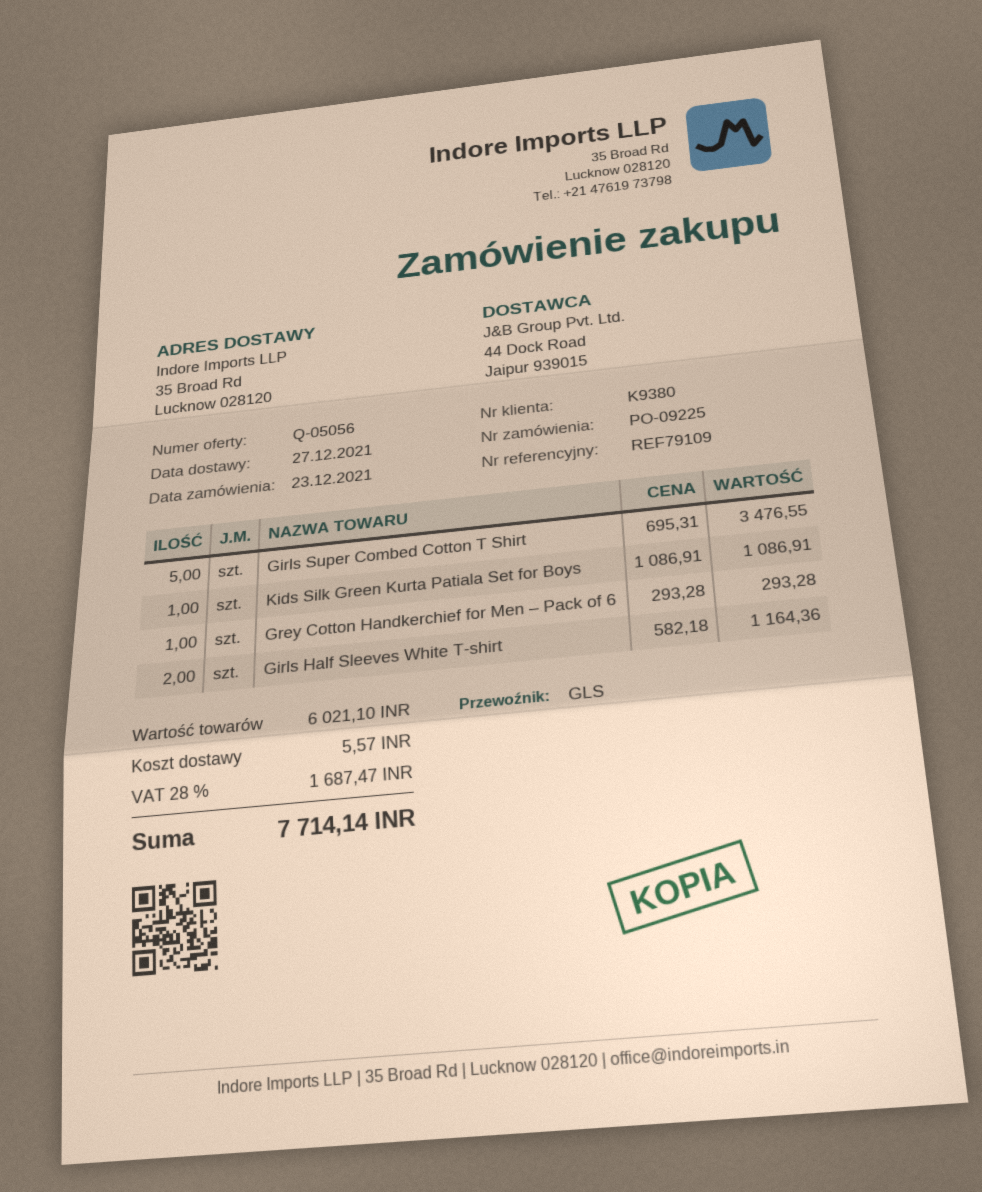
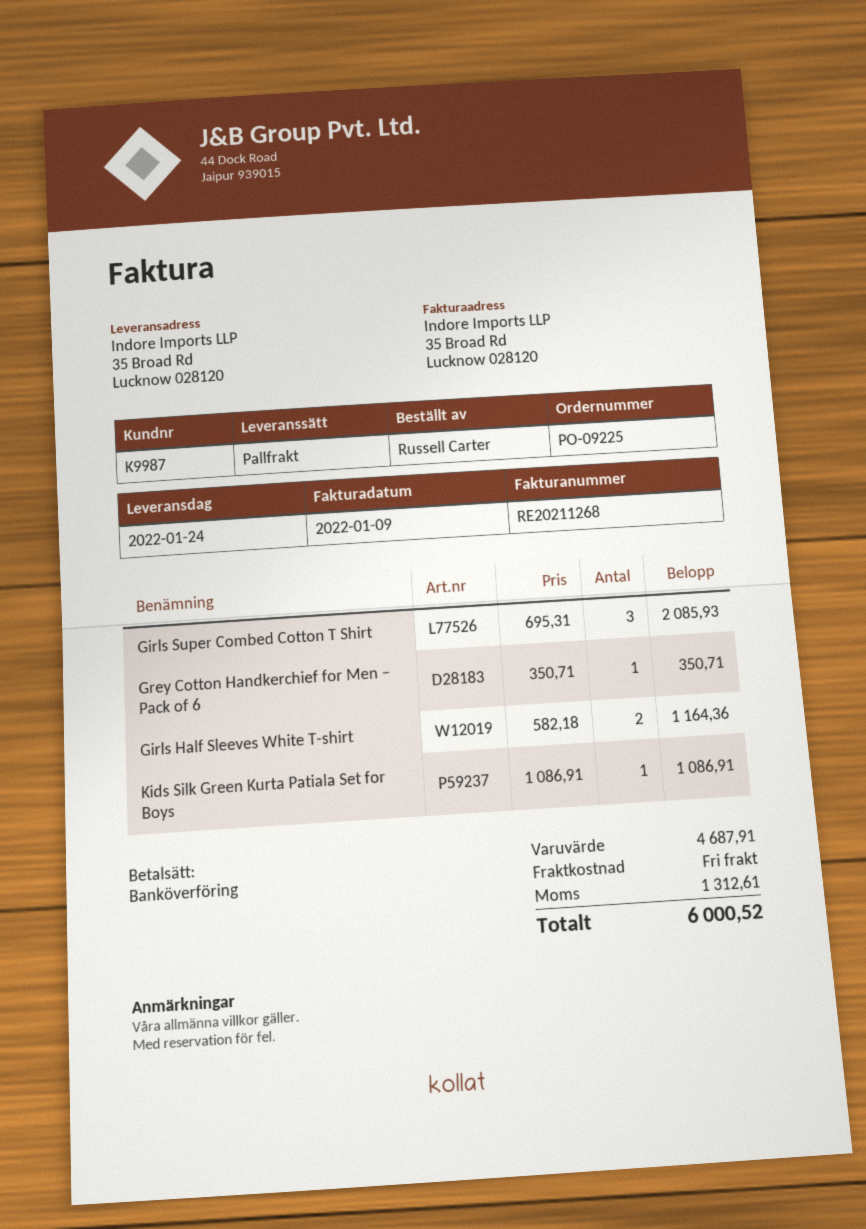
delivery date: 2021-12-27 -> 2022-01-24
customer number: K9380 -> K9987
shipping method: GLS -> pallet freight
Girls Super Combed Cotton T Shirt: 5 x 695.31 = 3476.55 -> 3 x 695.31 = 2085.93
Grey Cotton Handkerchief for Men – Pack of 6: 1 x 293.28 = 293.28 -> 1 x 350.71 = 350.71
subtotal: 6021.10 -> 4687.91
shipping: 5.57 -> 0.00
tax: 1687.47 -> 1312.61
total: 7714.14 -> 6000.52

